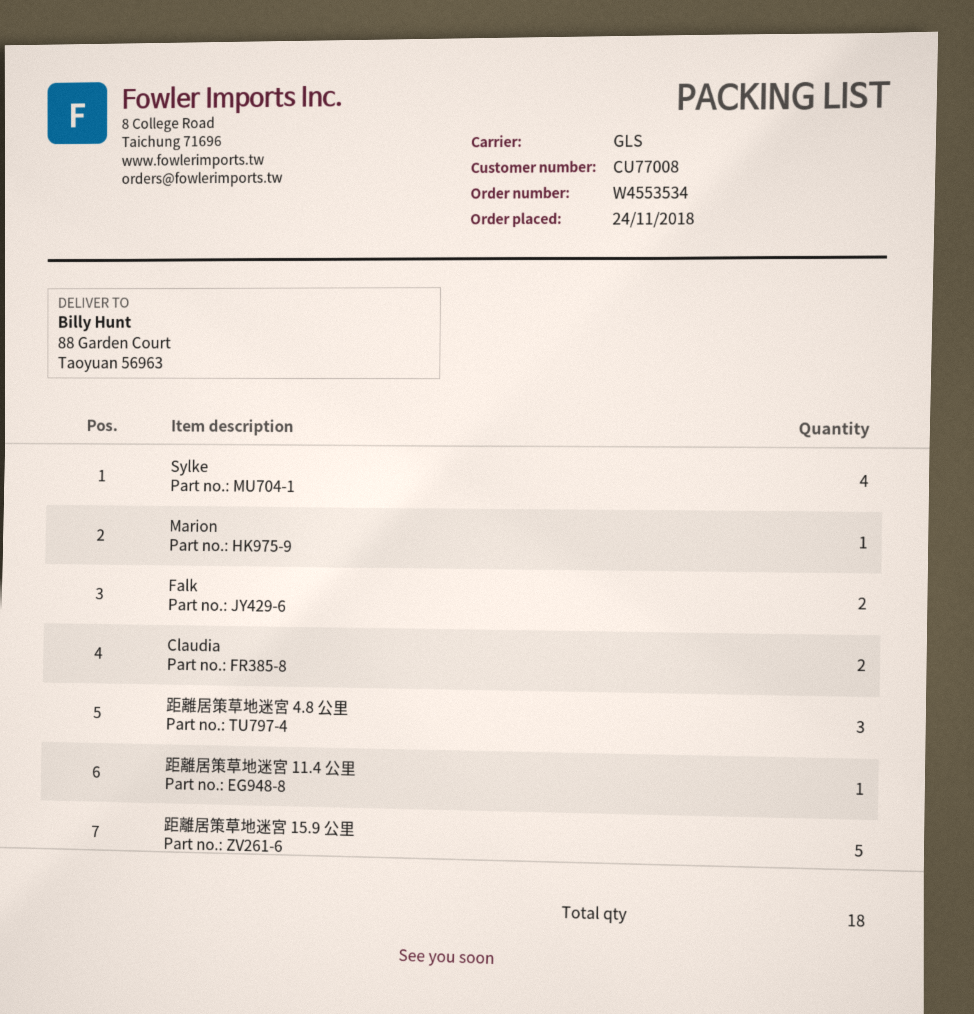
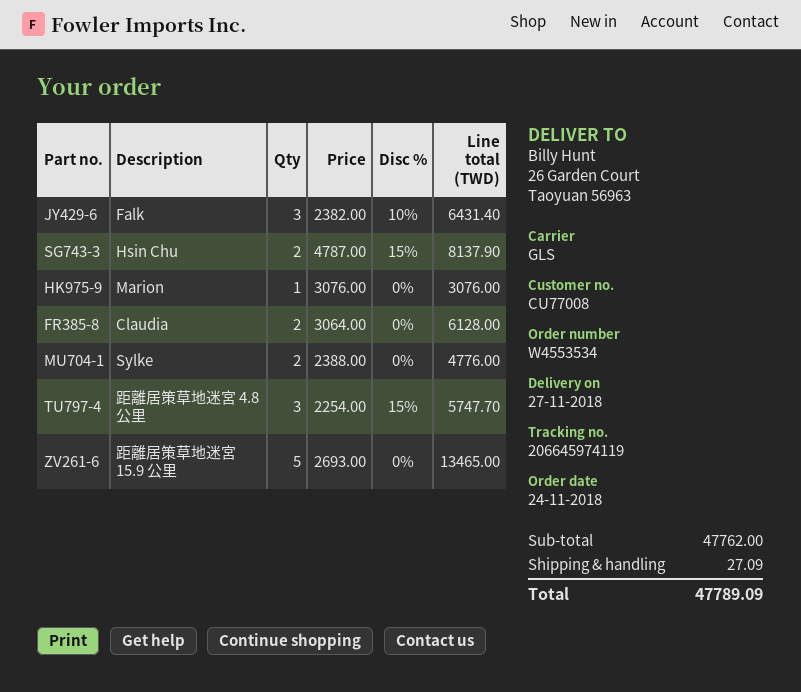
ship to: 88 Garden Court, Taoyuan 56963 -> 26 Garden Court, Taoyuan 56963
Sylke: 4 -> 2
Falk: 2 -> 3
距離居策草地迷宮 11.4 公里: 1 -> none
Hsin Chu: none -> 2

